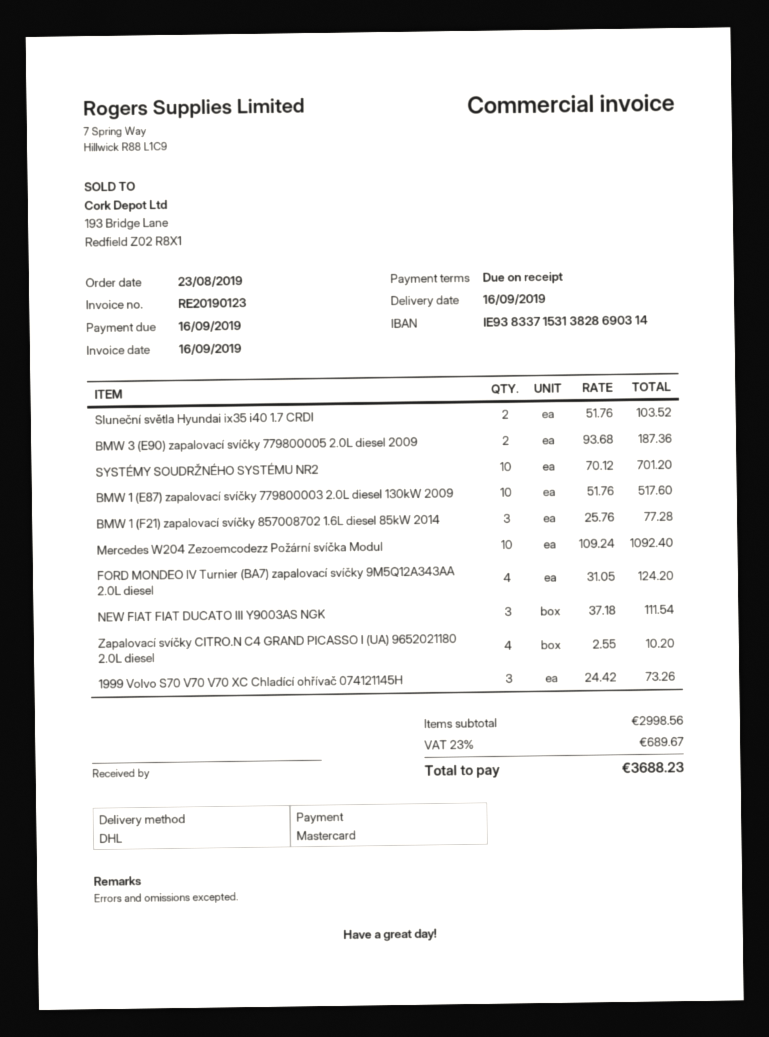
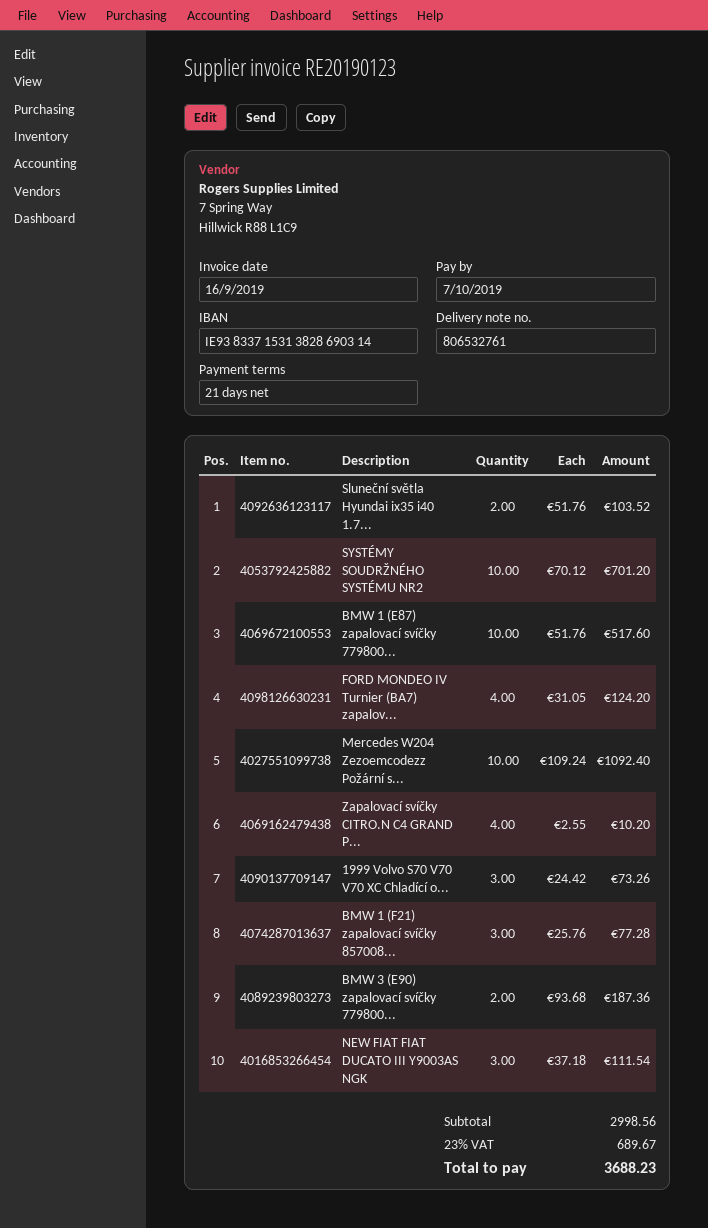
payment terms: on receipt -> 21 days
due date: 2019-09-16 -> 2019-10-07

